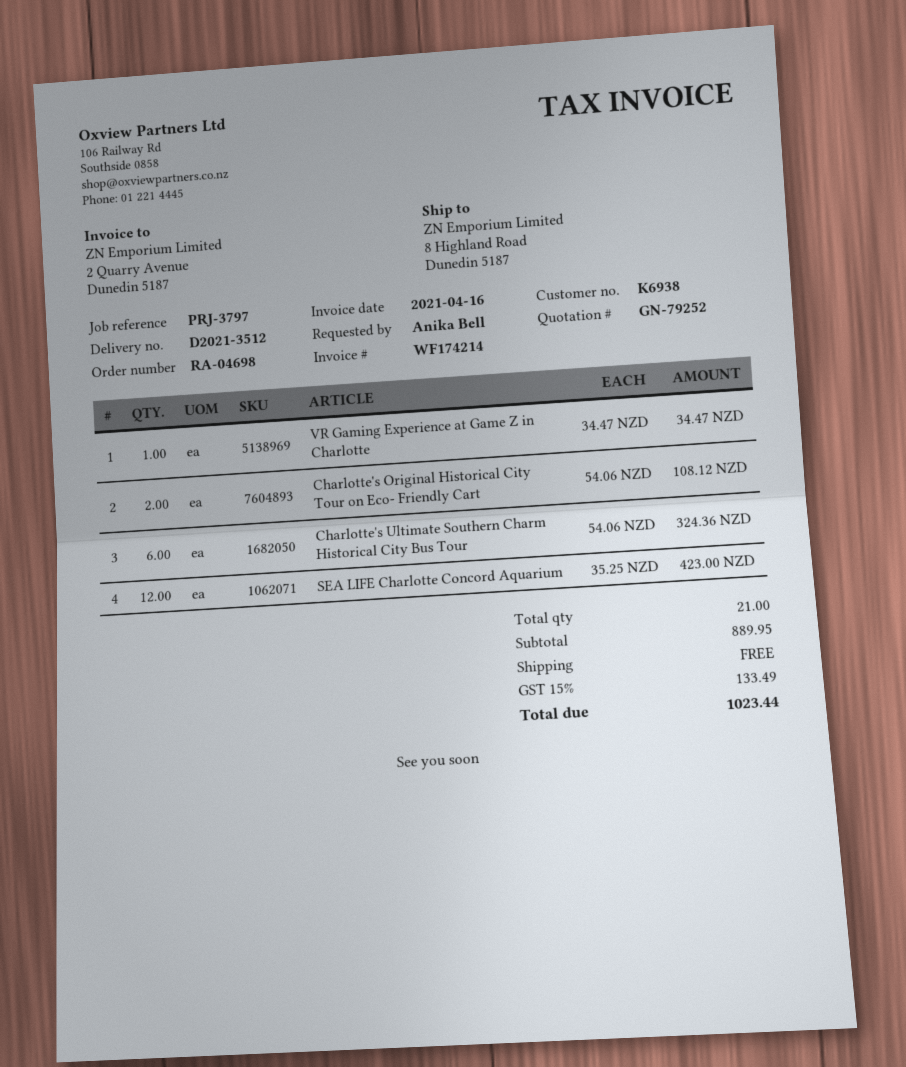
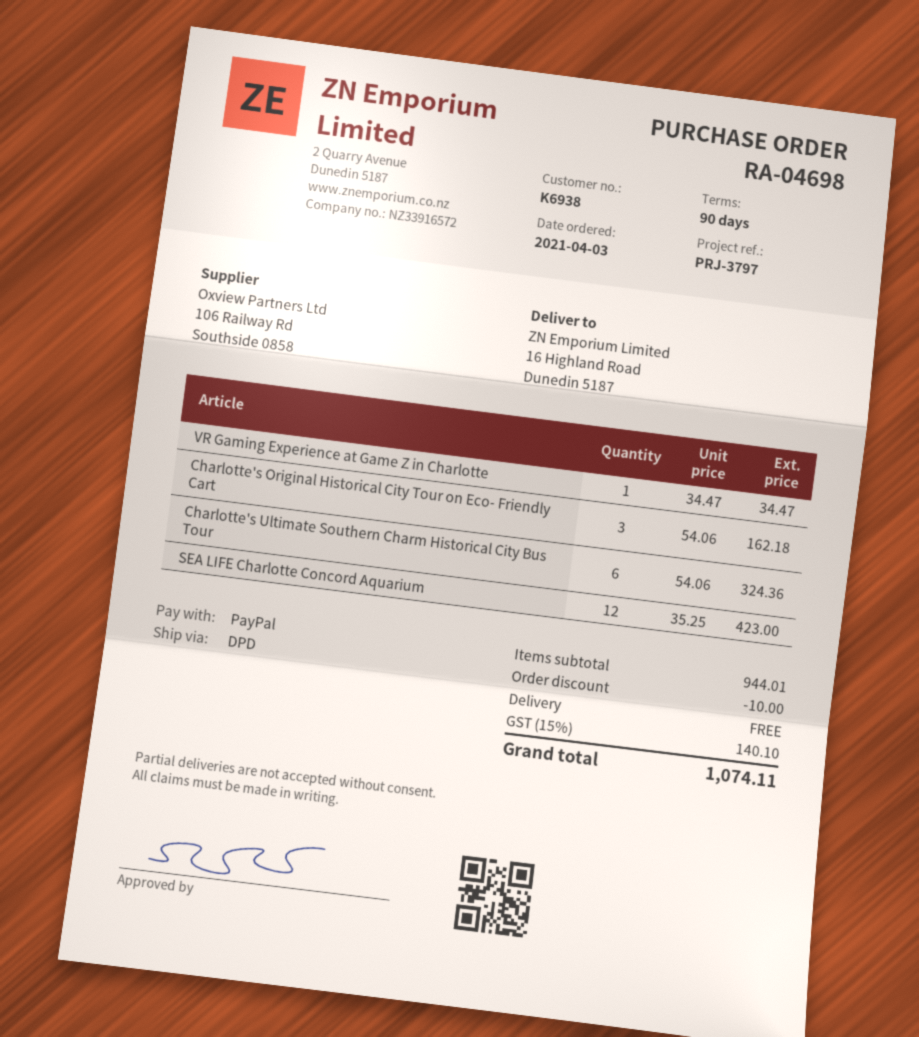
ship to: 8 Highland Road, Dunedin 5187 -> 16 Highland Road, Dunedin 5187
Charlotte's Original Historical City Tour on Eco- Friendly Cart: 2 x 54.06 = 108.12 -> 3 x 54.06 = 162.18
subtotal: 889.95 -> 944.01
discount: none -> 10.00
tax: 15% = 133.49 -> 15% = 140.10
total: 1023.44 -> 1074.11

